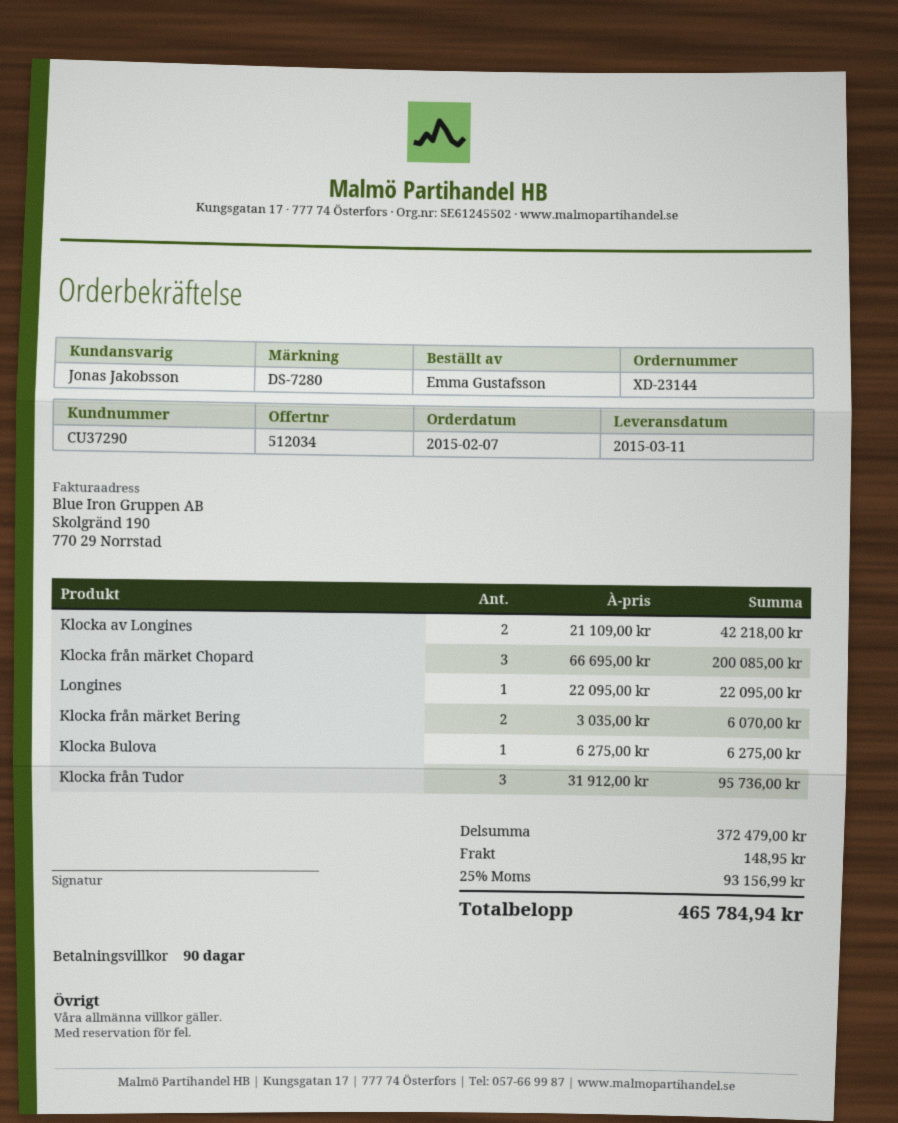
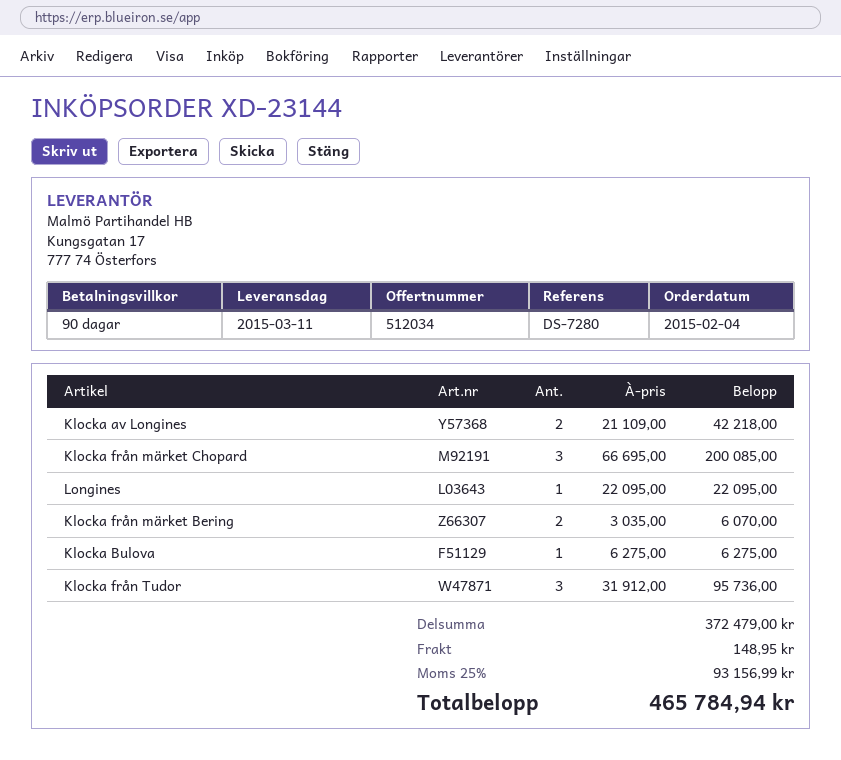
order date: 2015-02-07 -> 2015-02-04

